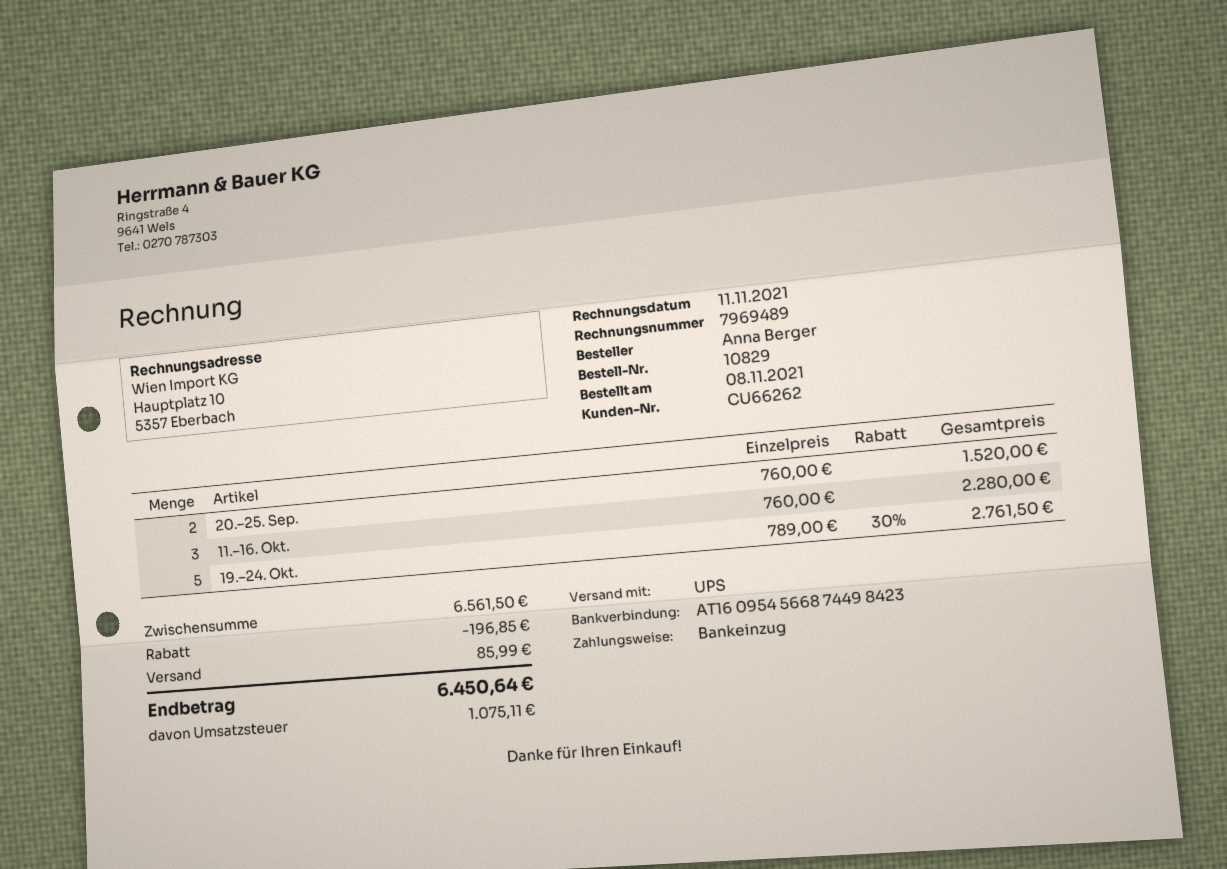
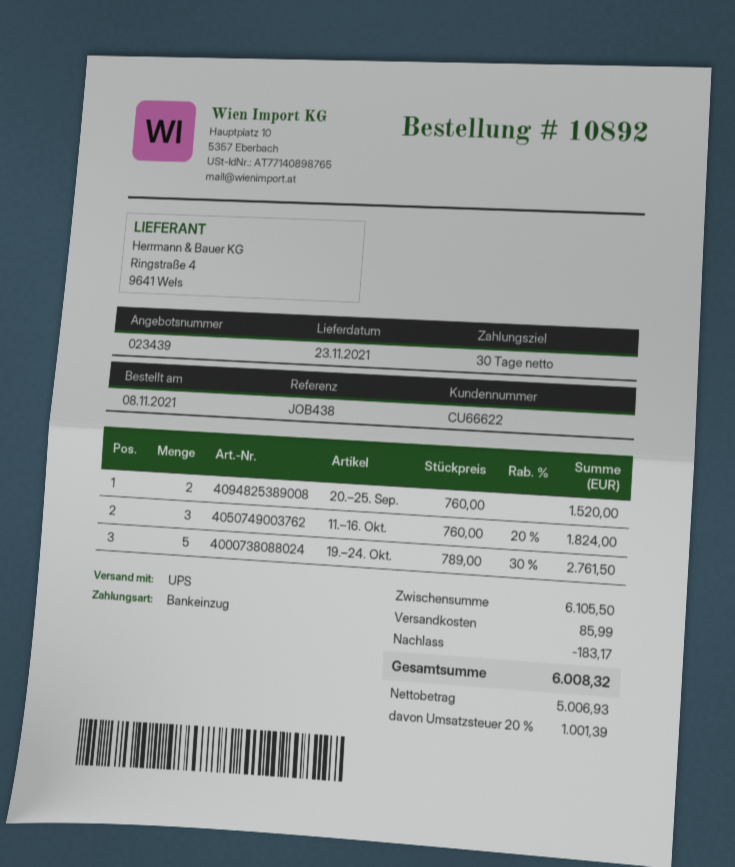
order number: 10829 -> 10892
customer number: CU66262 -> CU66622
11.–16. Okt.: 3 x 760.00 = 2280.00 -> 3 x 760.00 - 20% = 1824.00
subtotal: 6561.50 -> 6105.50
discount: 196.85 -> 183.17
tax: 1075.11 -> 1001.39
total: 6450.64 -> 6008.32

